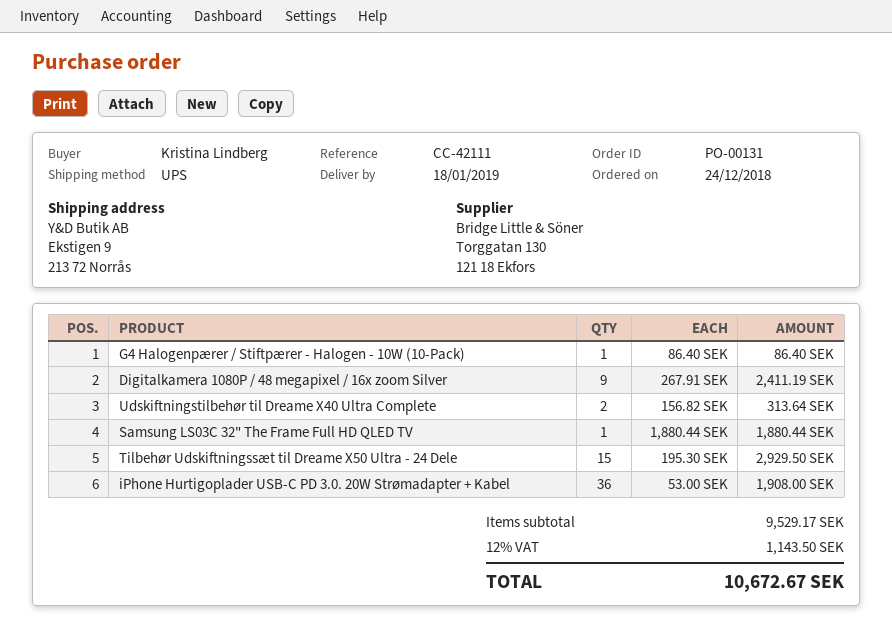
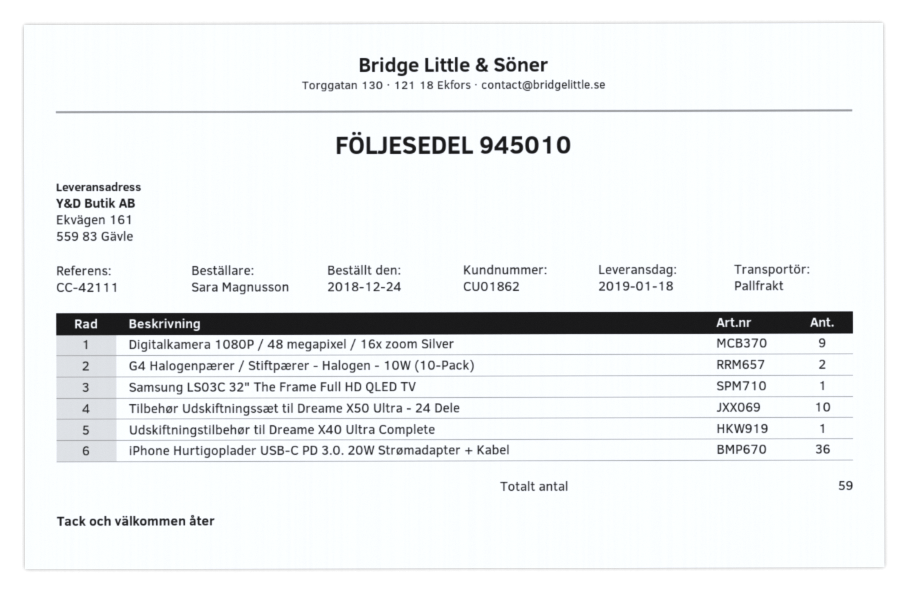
ordered by: Kristina Lindberg -> Sara Magnusson
shipping method: UPS -> pallet freight
ship to: Ekstigen 9, 213 72 Norrås -> Ekvägen 161, 559 83 Gävle
G4 Halogenpærer / Stiftpærer - Halogen - 10W (10-Pack): 1 -> 2
Udskiftningstilbehør til Dreame X40 Ultra Complete: 2 -> 1
Tilbehør Udskiftningssæt til Dreame X50 Ultra - 24 Dele: 15 -> 10

